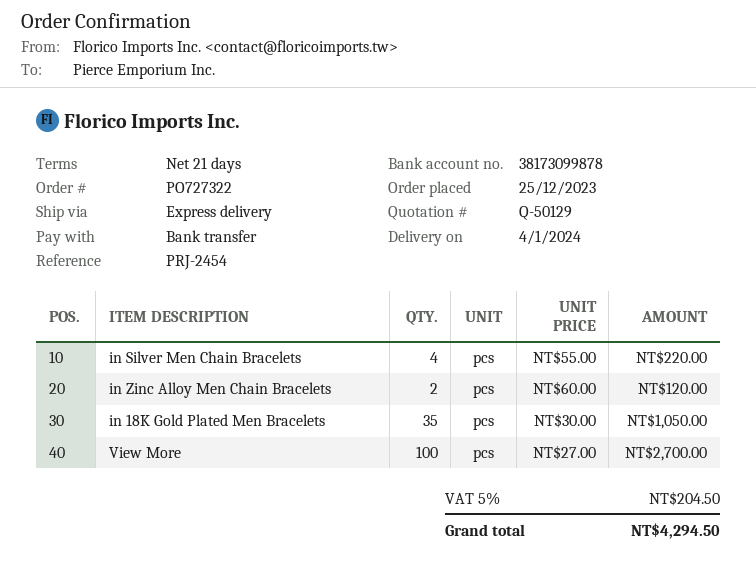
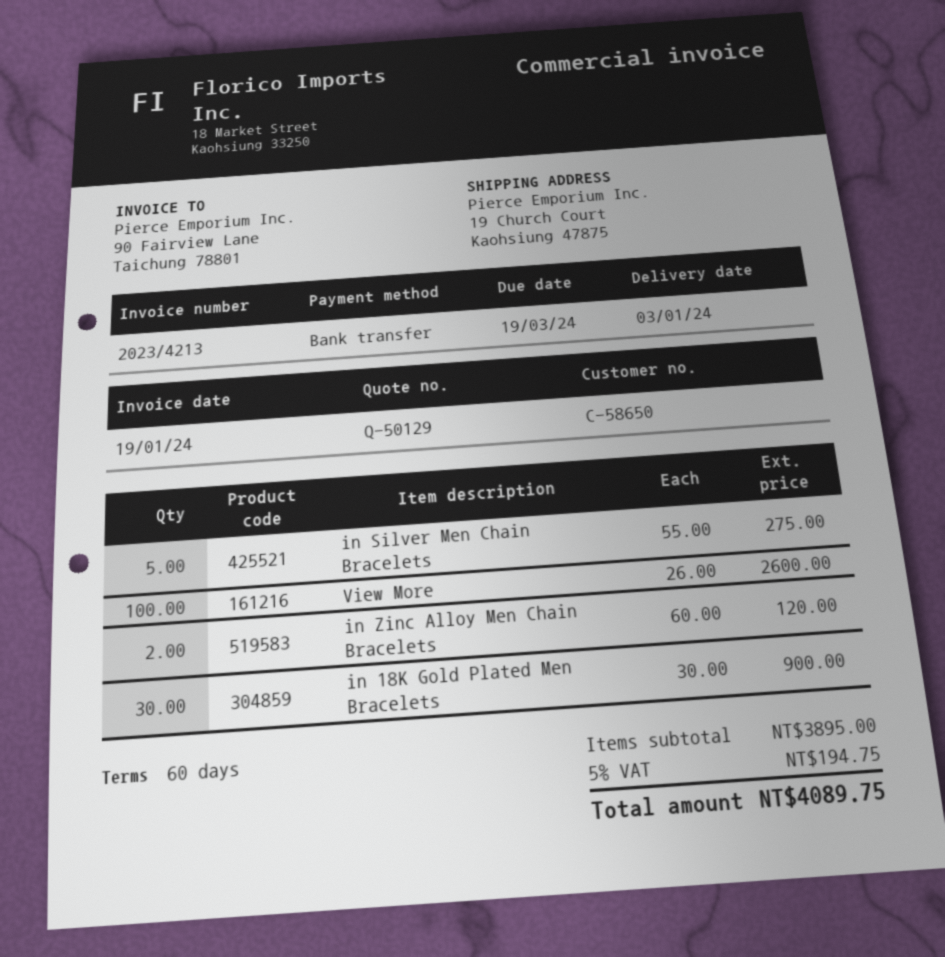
delivery date: 2024-01-04 -> 2024-01-03
payment terms: 21 days -> 60 days
in Silver Men Chain Bracelets: 4 x 55.00 = 220.00 -> 5 x 55.00 = 275.00
in 18K Gold Plated Men Bracelets: 35 x 30.00 = 1050.00 -> 30 x 30.00 = 900.00
View More: 100 x 27.00 = 2700.00 -> 100 x 26.00 = 2600.00
tax: 5% = 204.50 -> 5% = 194.75
total: 4294.50 -> 4089.75

